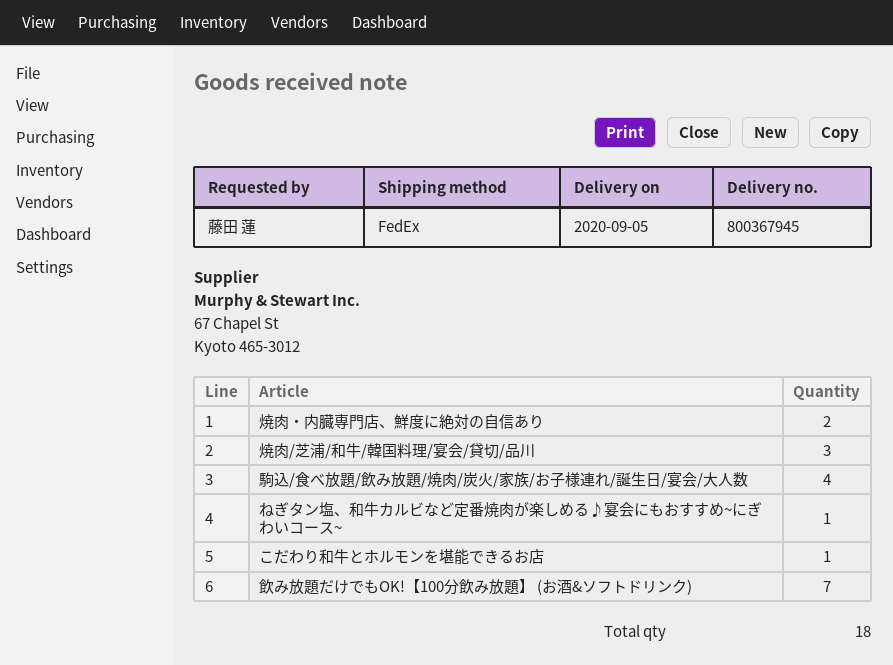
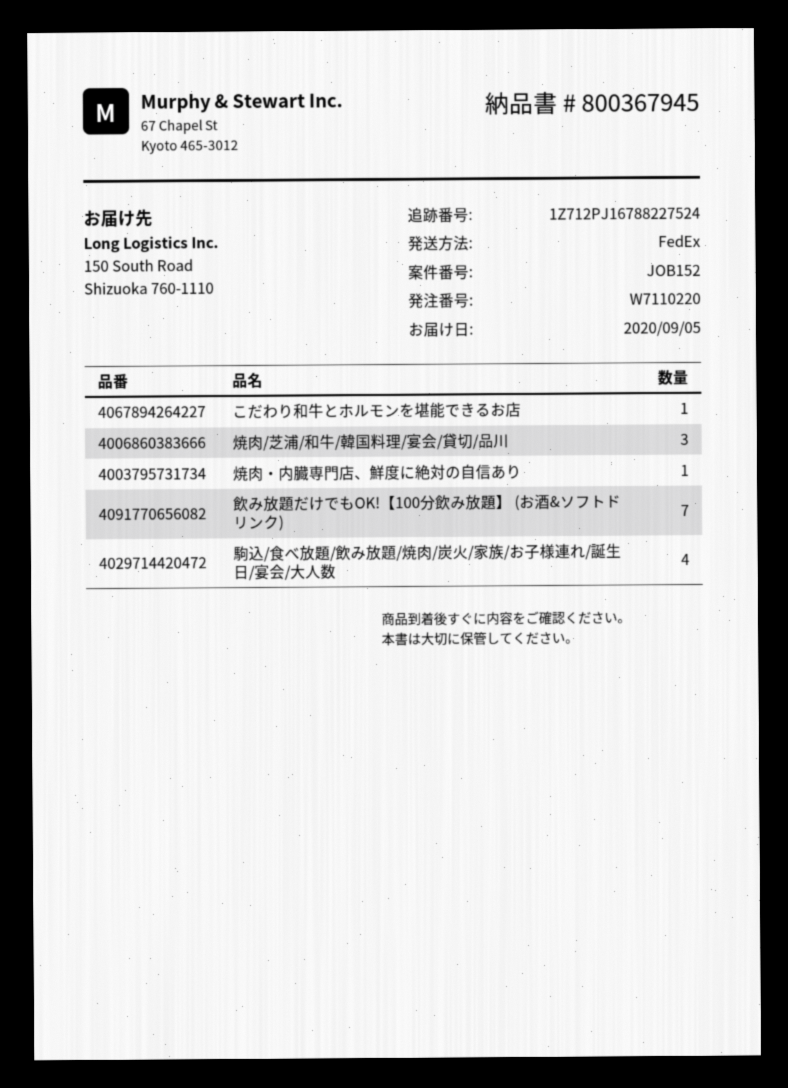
焼肉・内臓専門店、鮮度に絶対の自信あり: 2 -> 1
ねぎタン塩、和牛カルビなど定番焼肉が楽しめる♪宴会にもおすすめ~にぎわいコース~: 1 -> none

